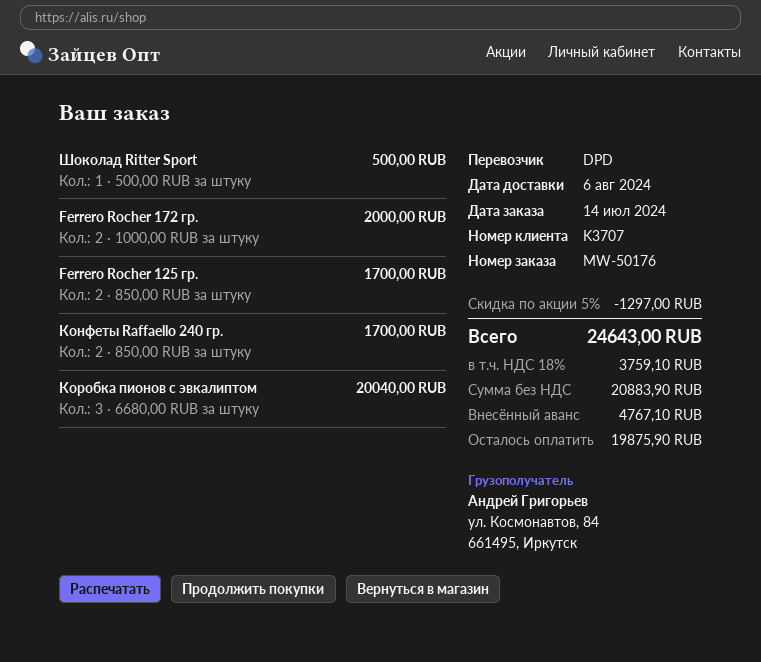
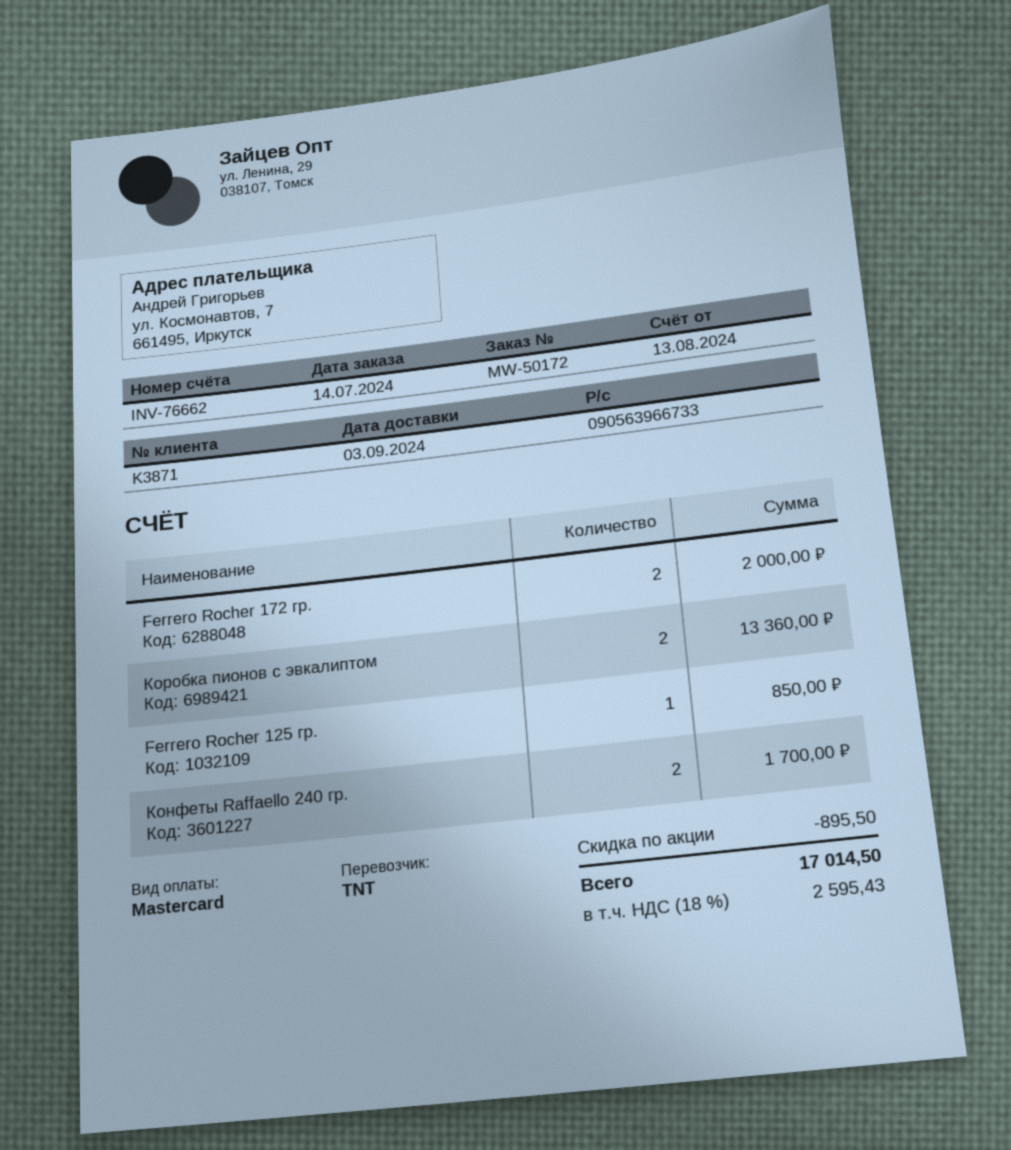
order number: MW-50176 -> MW-50172
delivery date: 2024-08-06 -> 2024-09-03
customer number: K3707 -> K3871
shipping method: DPD -> TNT
Шоколад Ritter Sport: 1 for 500.00 -> none
Ferrero Rocher 125 гр.: 2 for 1700.00 -> 1 for 850.00
Коробка пионов с эвкалиптом: 3 for 20040.00 -> 2 for 13360.00
discount: 1297.00 -> 895.50
tax: 18% = 3759.10 -> 18% = 2595.43
total: 24643.00 -> 17014.50

